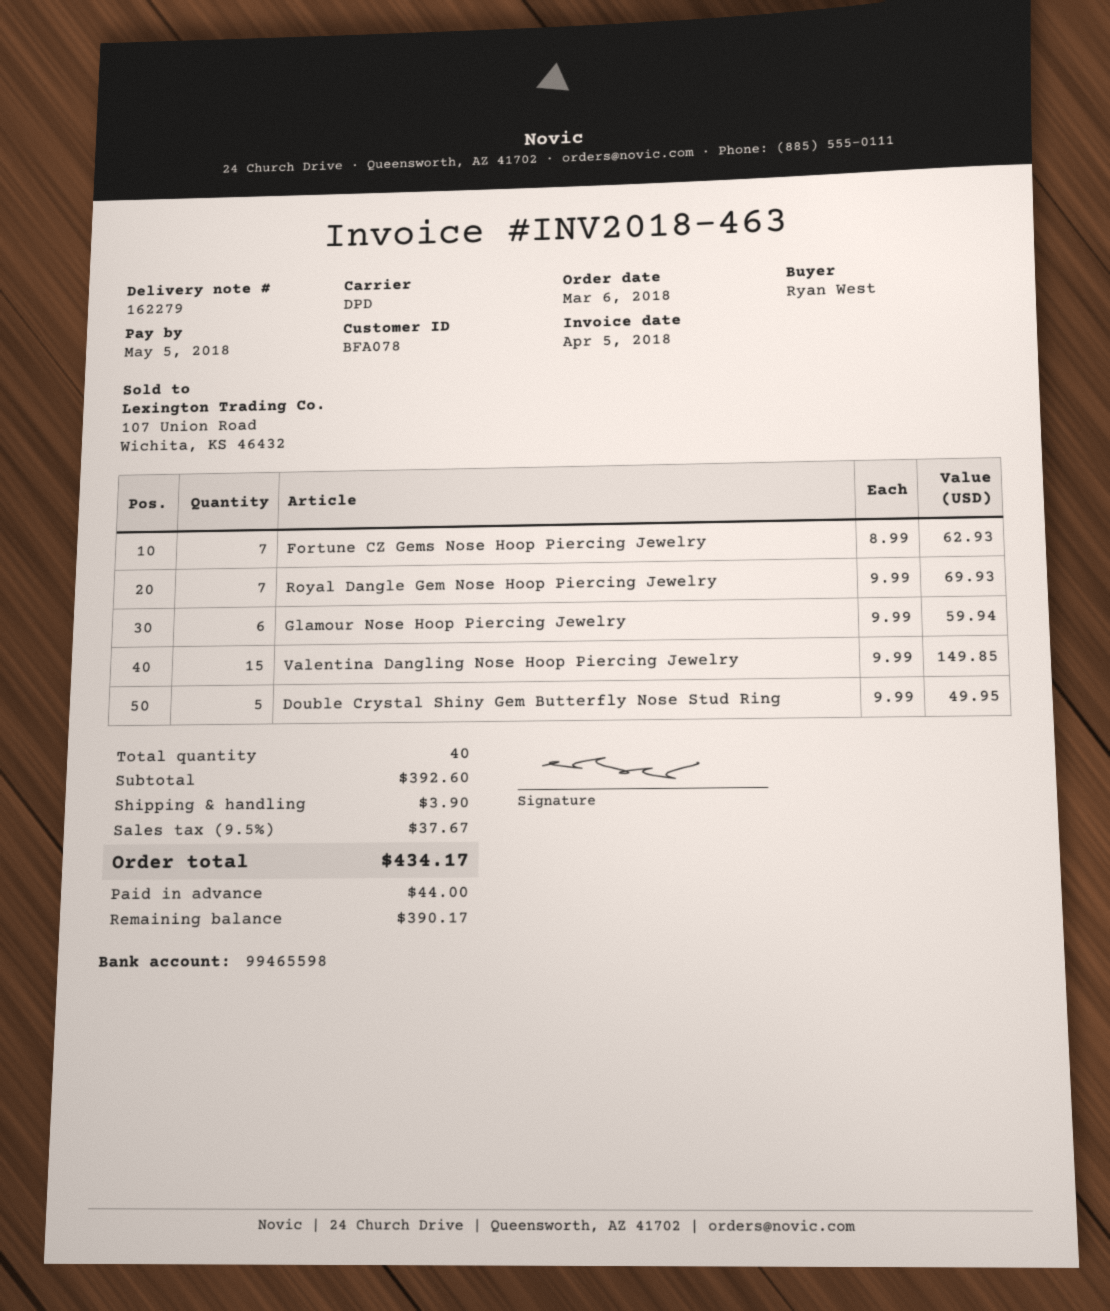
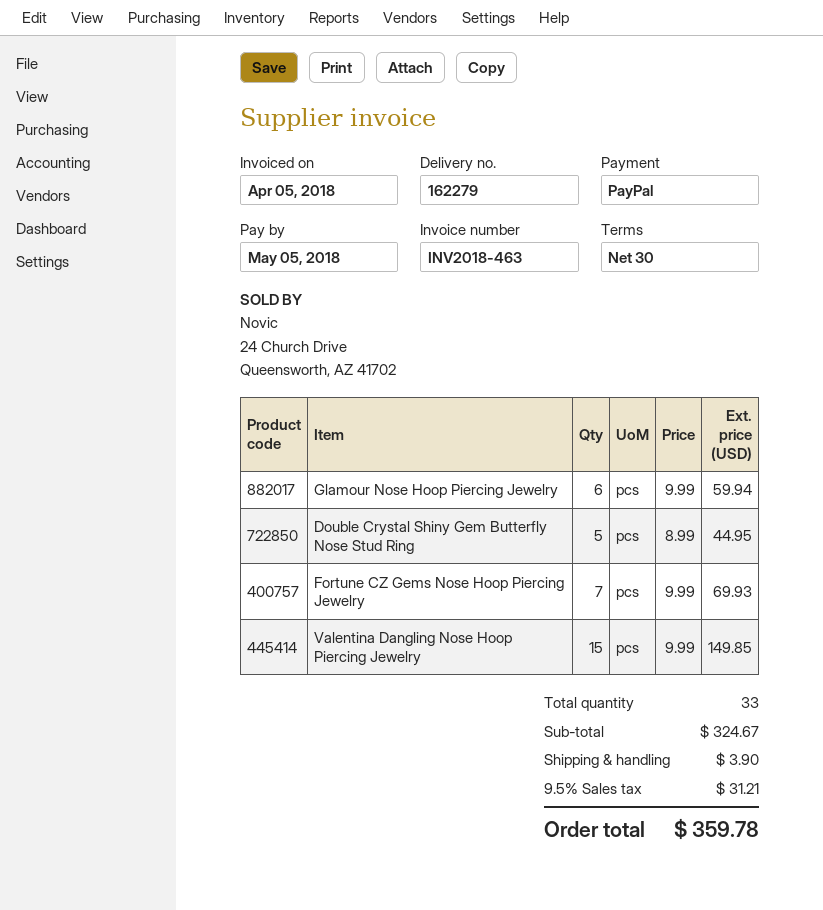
Fortune CZ Gems Nose Hoop Piercing Jewelry: 7 x 8.99 = 62.93 -> 7 x 9.99 = 69.93
Royal Dangle Gem Nose Hoop Piercing Jewelry: 7 x 9.99 = 69.93 -> none
Double Crystal Shiny Gem Butterfly Nose Stud Ring: 5 x 9.99 = 49.95 -> 5 x 8.99 = 44.95
total quantity: 40 -> 33
subtotal: 392.60 -> 324.67
tax: 9.5% = 37.67 -> 9.5% = 31.21
total: 434.17 -> 359.78

